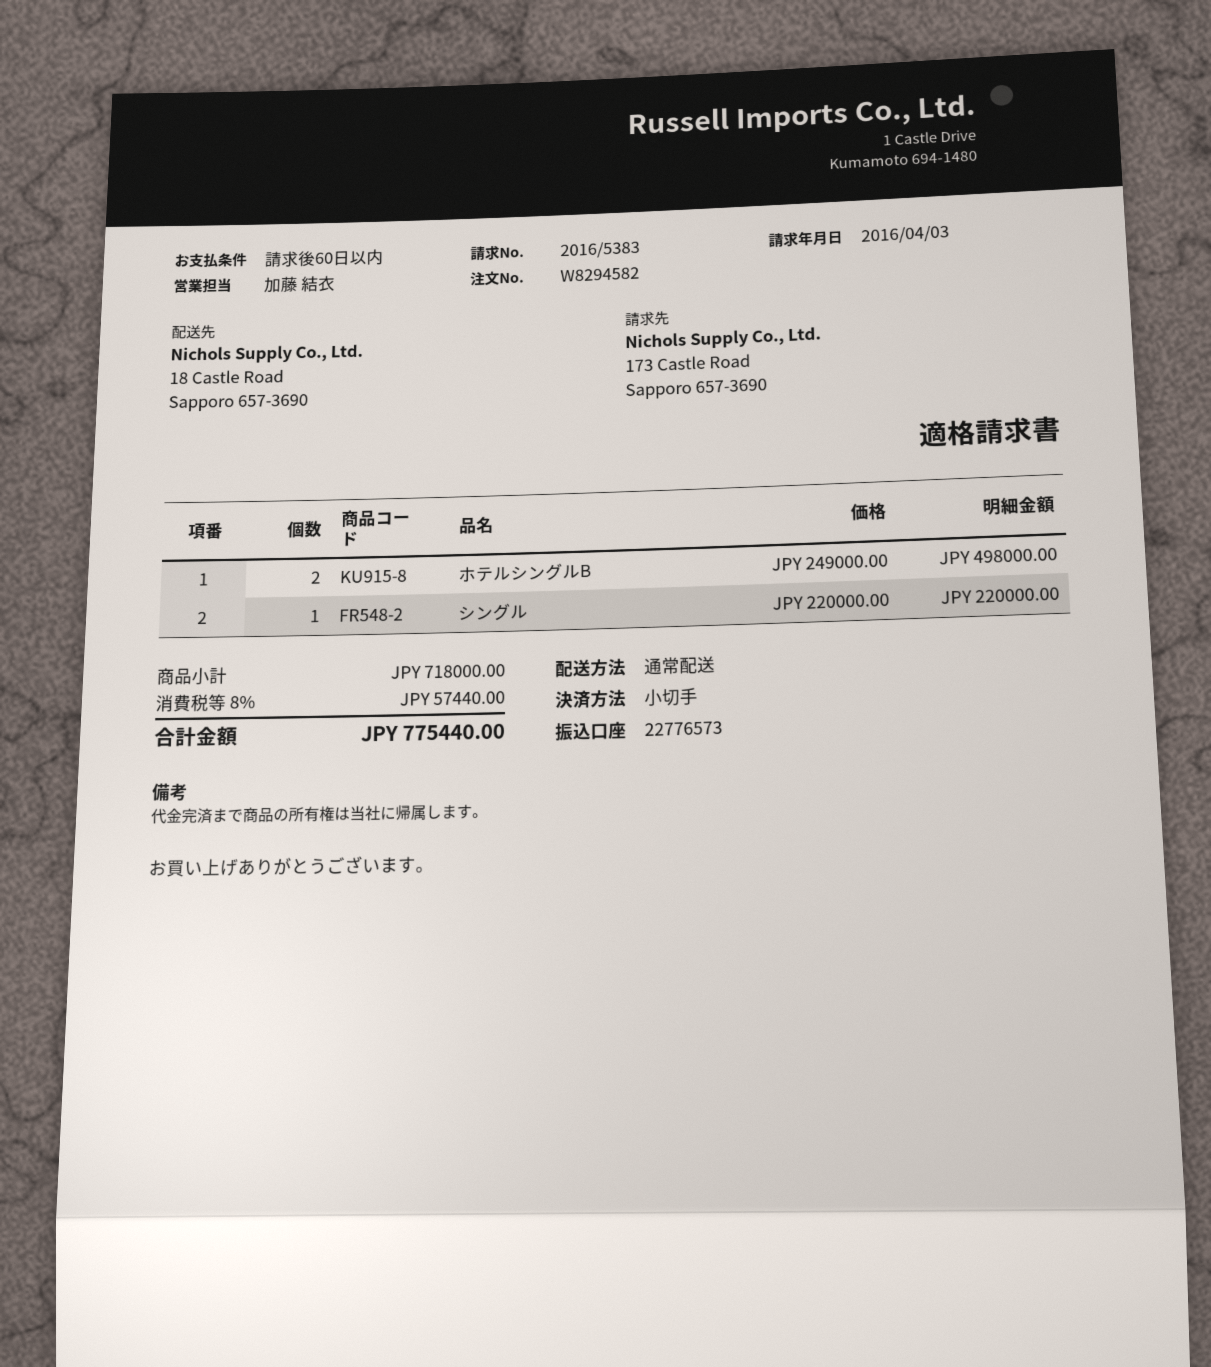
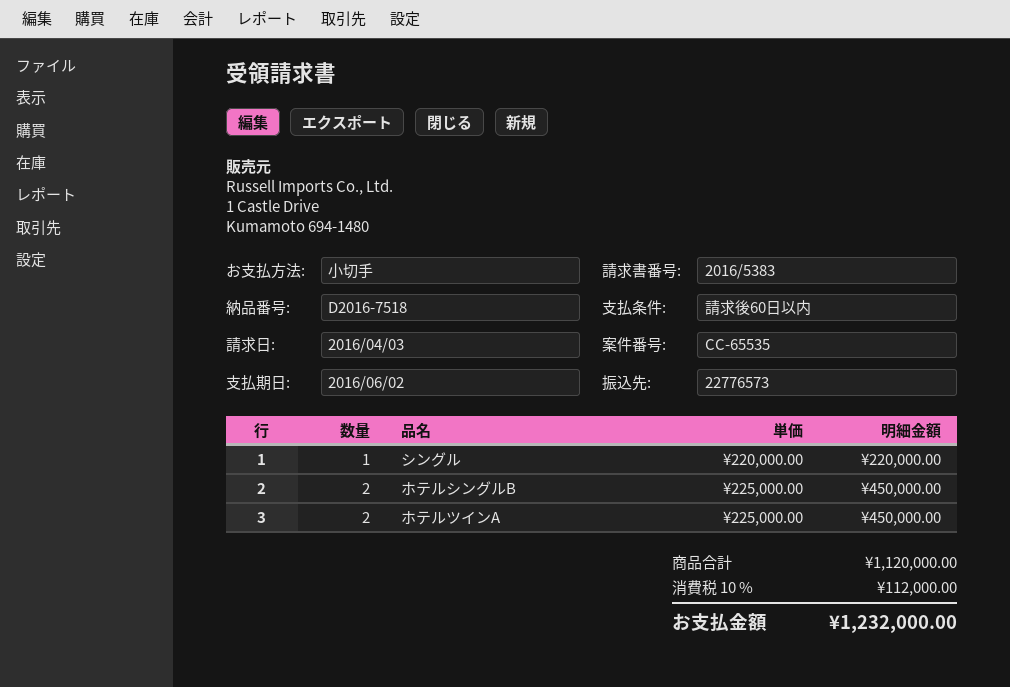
ホテルシングルB: 2 x 249000.00 = 498000.00 -> 2 x 225000.00 = 450000.00
ホテルツインA: none -> 2 x 225000.00 = 450000.00
subtotal: 718000.00 -> 1120000.00
tax: 8% = 57440.00 -> 10% = 112000.00
total: 775440.00 -> 1232000.00

